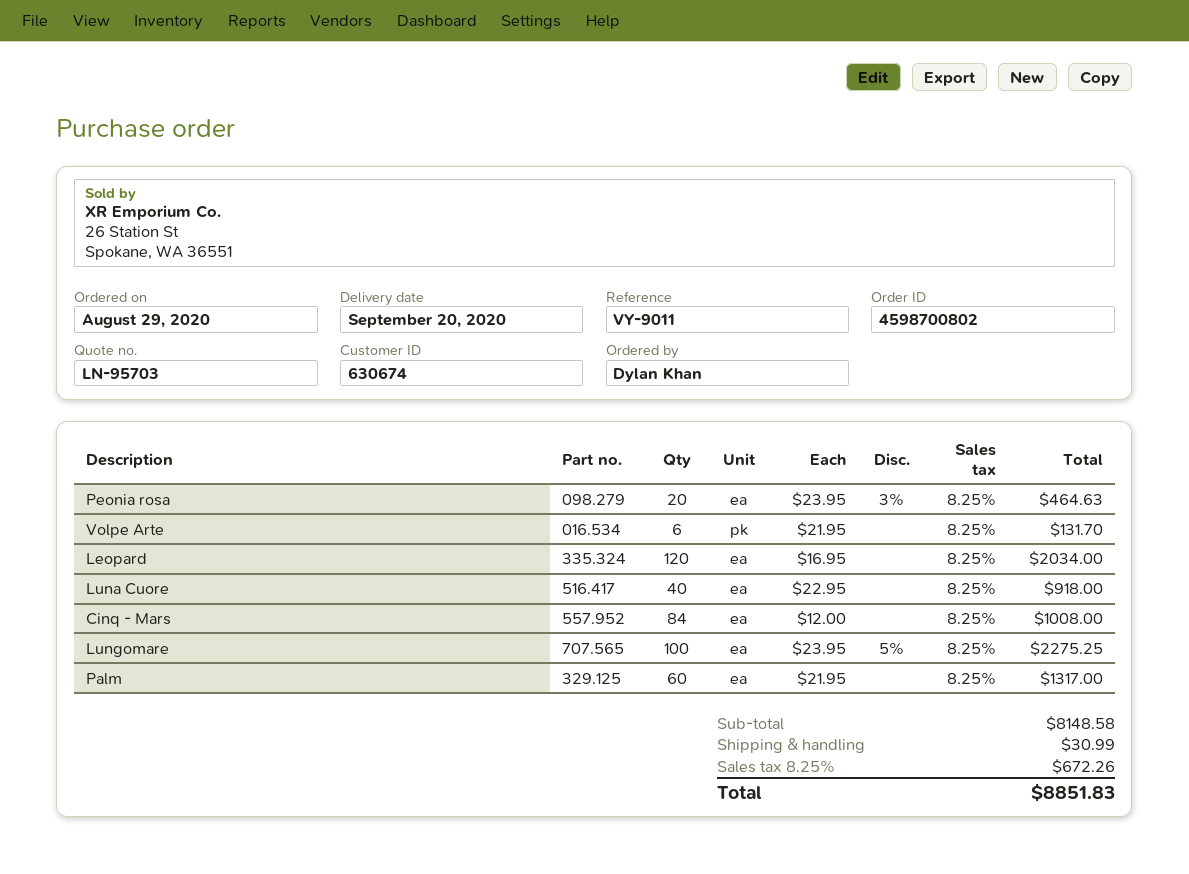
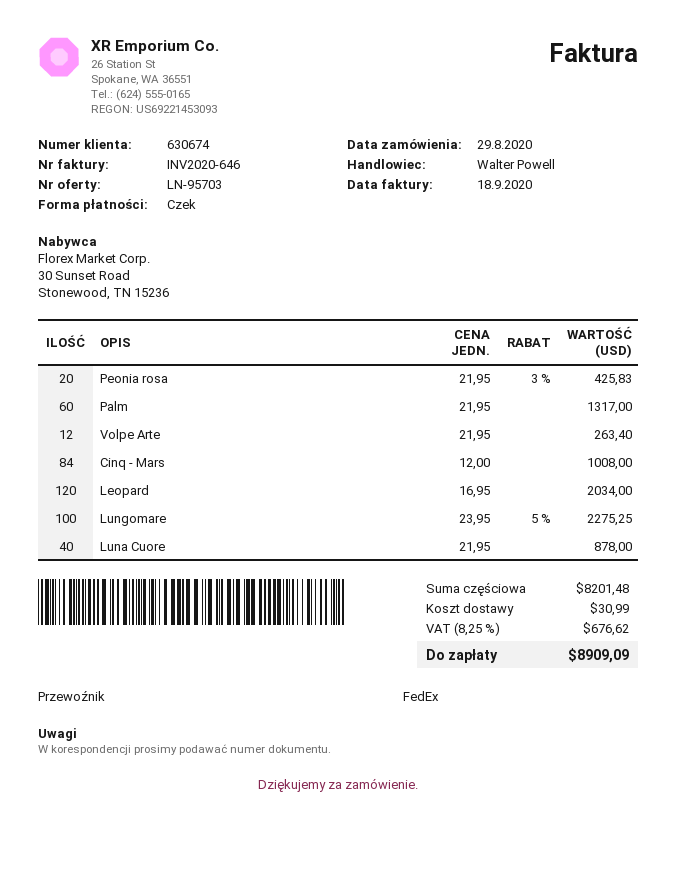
Peonia rosa: 20 x 23.95 - 3% = 464.63 -> 20 x 21.95 - 3% = 425.83
Volpe Arte: 6 x 21.95 = 131.70 -> 12 x 21.95 = 263.40
Luna Cuore: 40 x 22.95 = 918.00 -> 40 x 21.95 = 878.00
subtotal: 8148.58 -> 8201.48
tax: 8.25% = 672.26 -> 8.25% = 676.62
total: 8851.83 -> 8909.09

